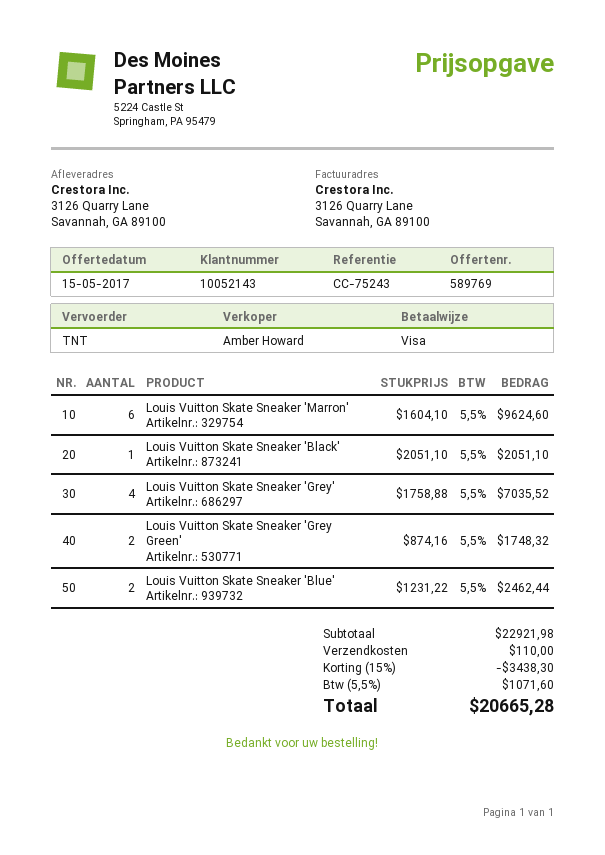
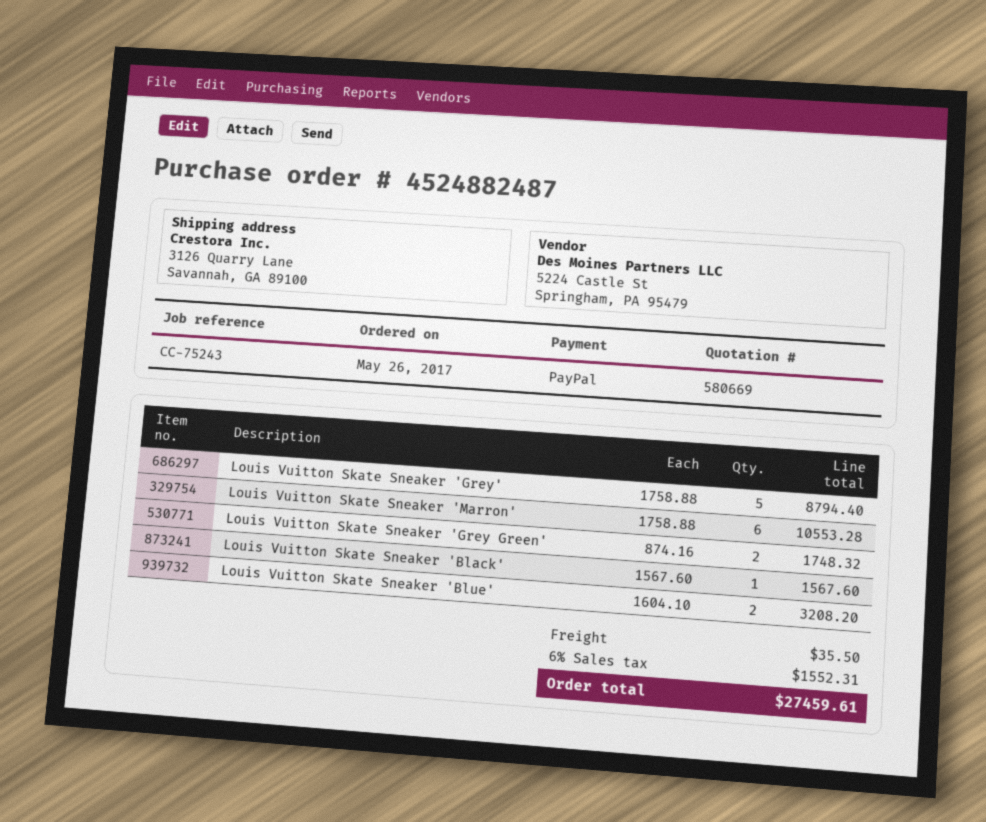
quote number: 589769 -> 580669
payment method: Visa -> PayPal
Louis Vuitton Skate Sneaker 'Marron': 6 x 1604.10 = 9624.60 -> 6 x 1758.88 = 10553.28
Louis Vuitton Skate Sneaker 'Black': 1 x 2051.10 = 2051.10 -> 1 x 1567.60 = 1567.60
Louis Vuitton Skate Sneaker 'Grey': 4 x 1758.88 = 7035.52 -> 5 x 1758.88 = 8794.40
Louis Vuitton Skate Sneaker 'Blue': 2 x 1231.22 = 2462.44 -> 2 x 1604.10 = 3208.20
discount: 15% = 3438.30 -> none
shipping: 110.00 -> 35.50
tax: 5.5% = 1071.60 -> 6% = 1552.31
total: 20665.28 -> 27459.61

